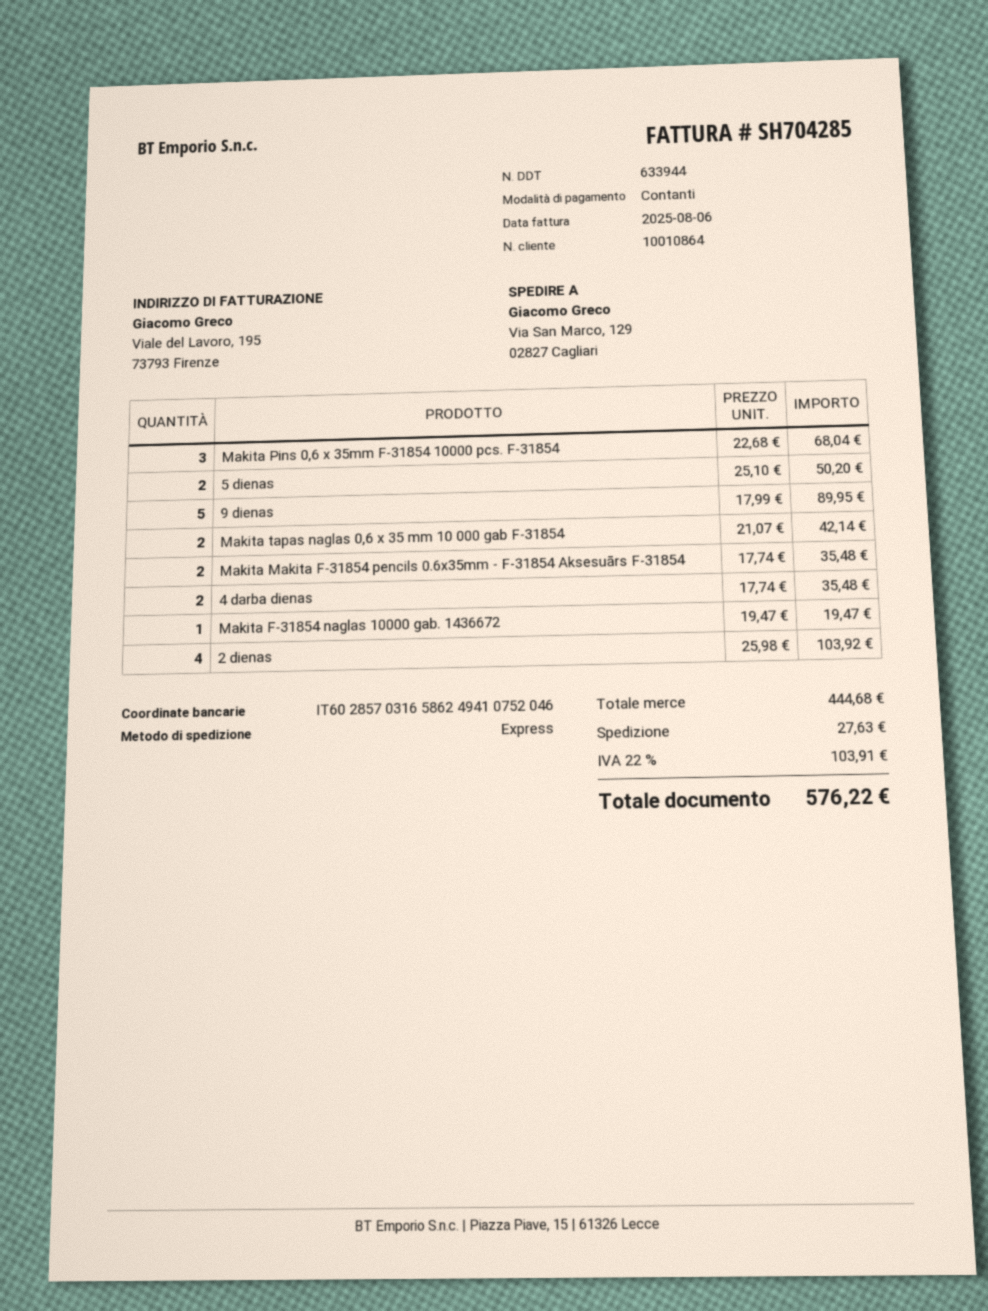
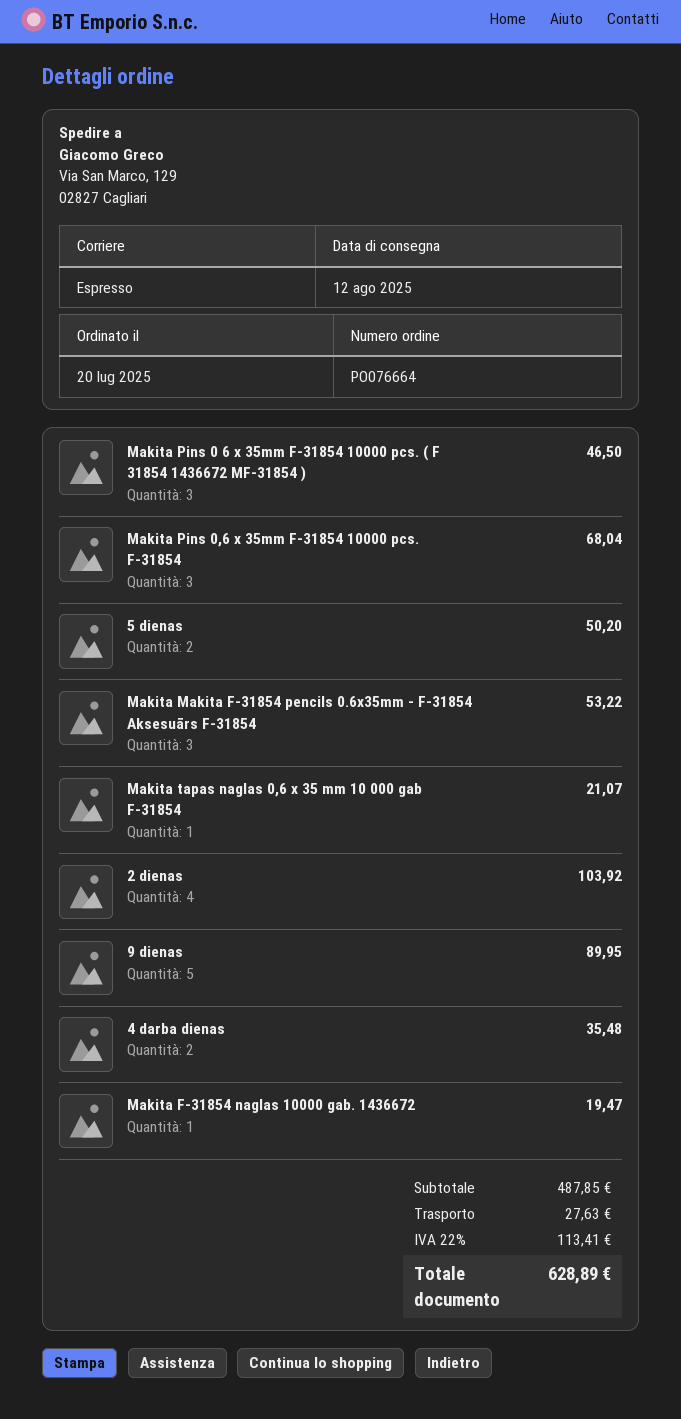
Makita tapas naglas 0,6 x 35 mm 10 000 gab F-31854: 2 for 42.14 -> 1 for 21.07
Makita Makita F-31854 pencils 0.6x35mm - F-31854 Aksesuārs F-31854: 2 for 35.48 -> 3 for 53.22
Makita Pins 0 6 x 35mm F-31854 10000 pcs. ( F 31854 1436672 MF-31854 ): none -> 3 for 46.50
subtotal: 444.68 -> 487.85
tax: 22% = 103.91 -> 22% = 113.41
total: 576.22 -> 628.89

